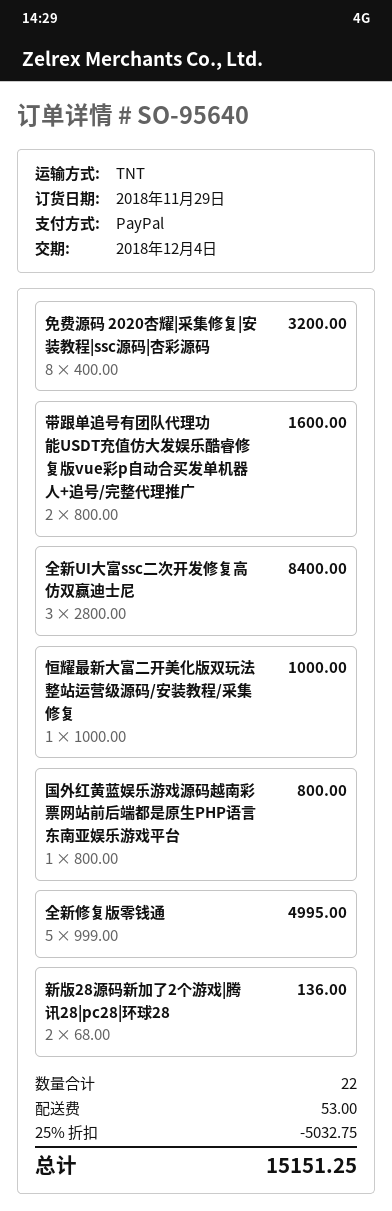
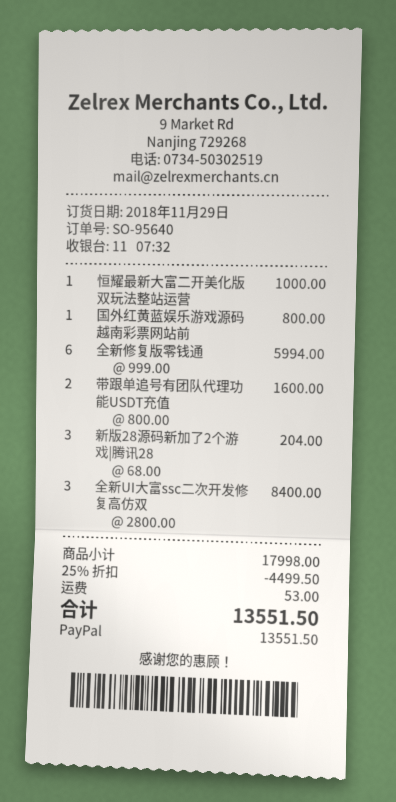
免费源码 2020杏耀|采集修复|安装教程|ssc源码|杏彩源码: 8 x 400.00 = 3200.00 -> none
全新修复版零钱通: 5 x 999.00 = 4995.00 -> 6 x 999.00 = 5994.00
新版28源码新加了2个游戏|腾讯28|pc28|环球28: 2 x 68.00 = 136.00 -> 3 x 68.00 = 204.00
discount: 25% = 5032.75 -> 25% = 4499.50
total: 15151.25 -> 13551.50

